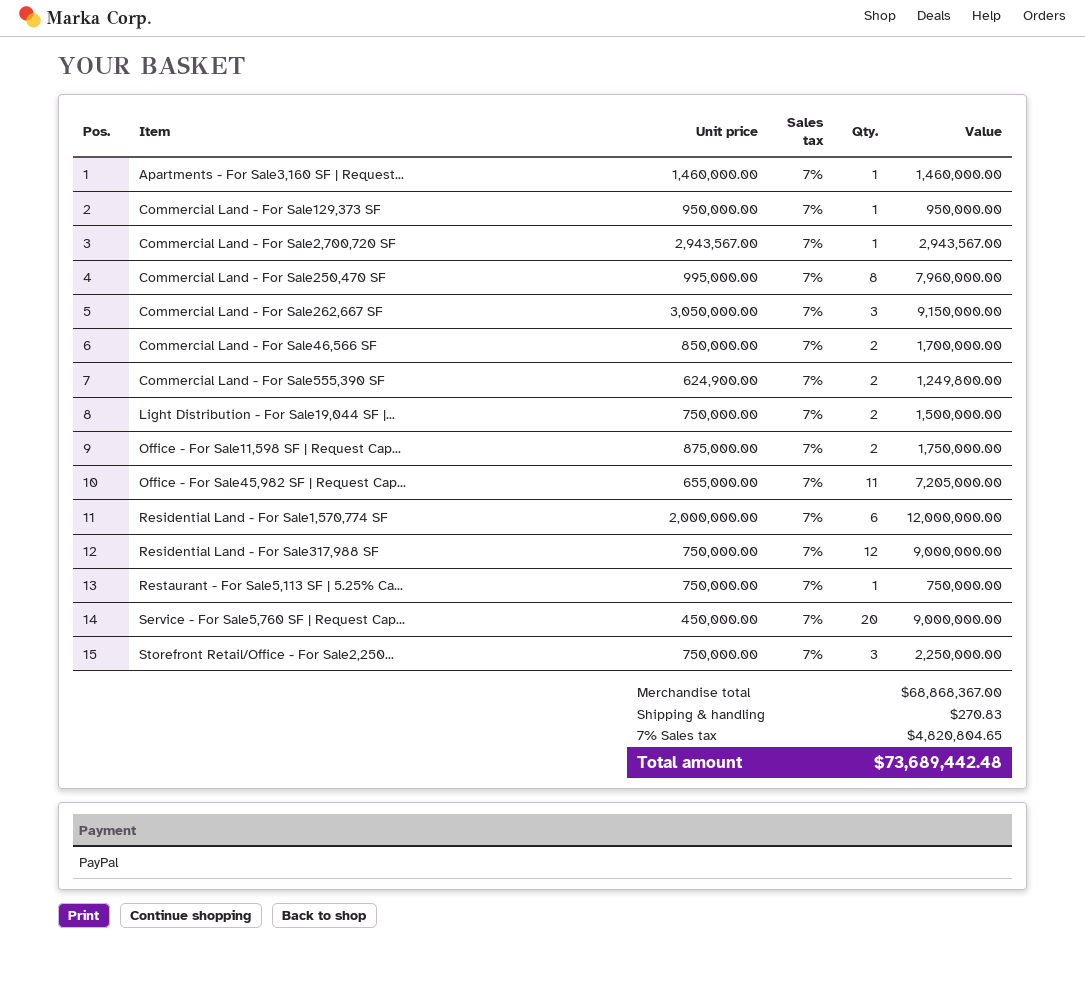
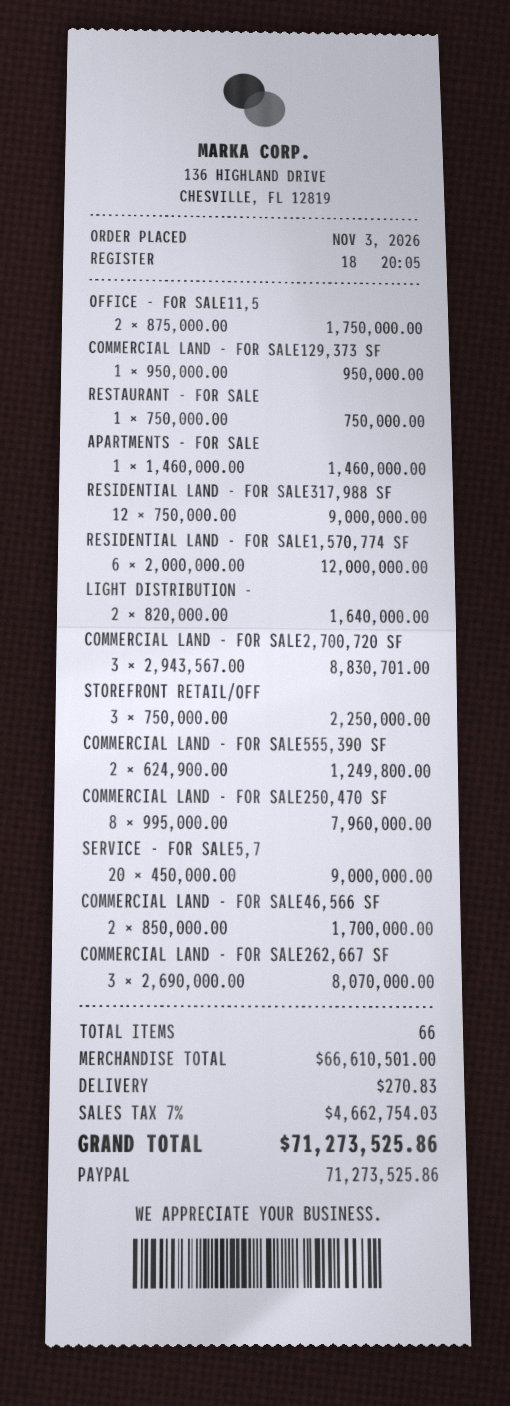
Commercial Land - For Sale2,700,720 SF: 1 x 2943567.00 = 2943567.00 -> 3 x 2943567.00 = 8830701.00
Commercial Land - For Sale262,667 SF: 3 x 3050000.00 = 9150000.00 -> 3 x 2690000.00 = 8070000.00
Light Distribution - For Sale19,044 SF |...: 2 x 750000.00 = 1500000.00 -> 2 x 820000.00 = 1640000.00
Office - For Sale45,982 SF | Request Cap...: 11 x 655000.00 = 7205000.00 -> none
subtotal: 68868367.00 -> 66610501.00
tax: 7% = 4820804.65 -> 7% = 4662754.03
total: 73689442.48 -> 71273525.86

